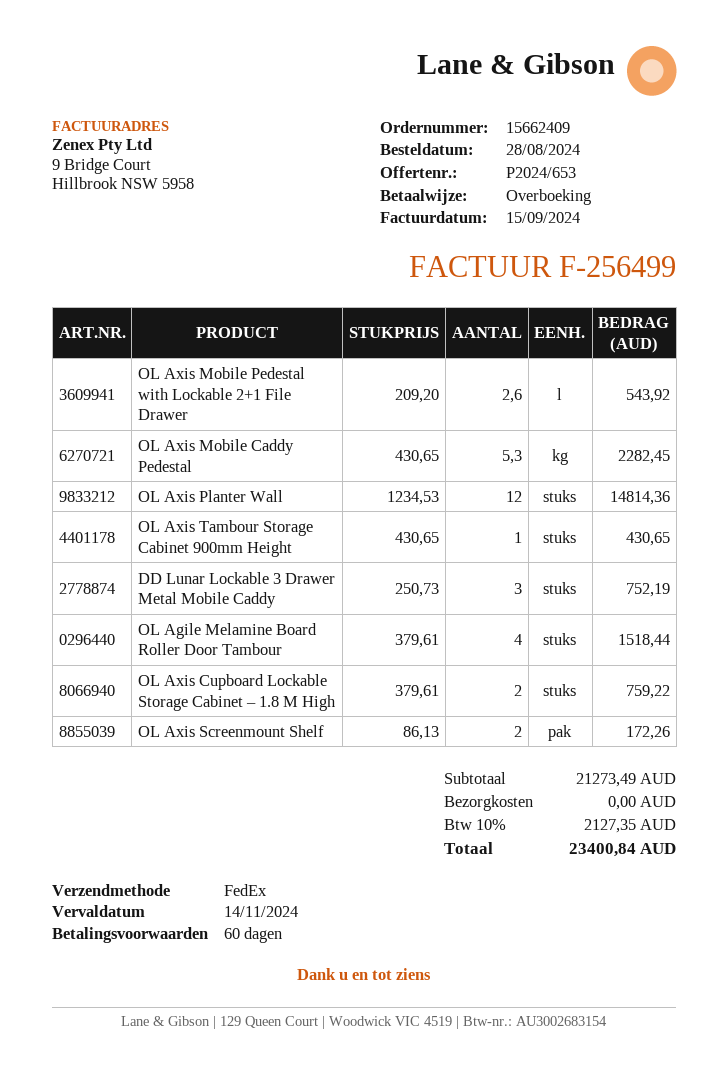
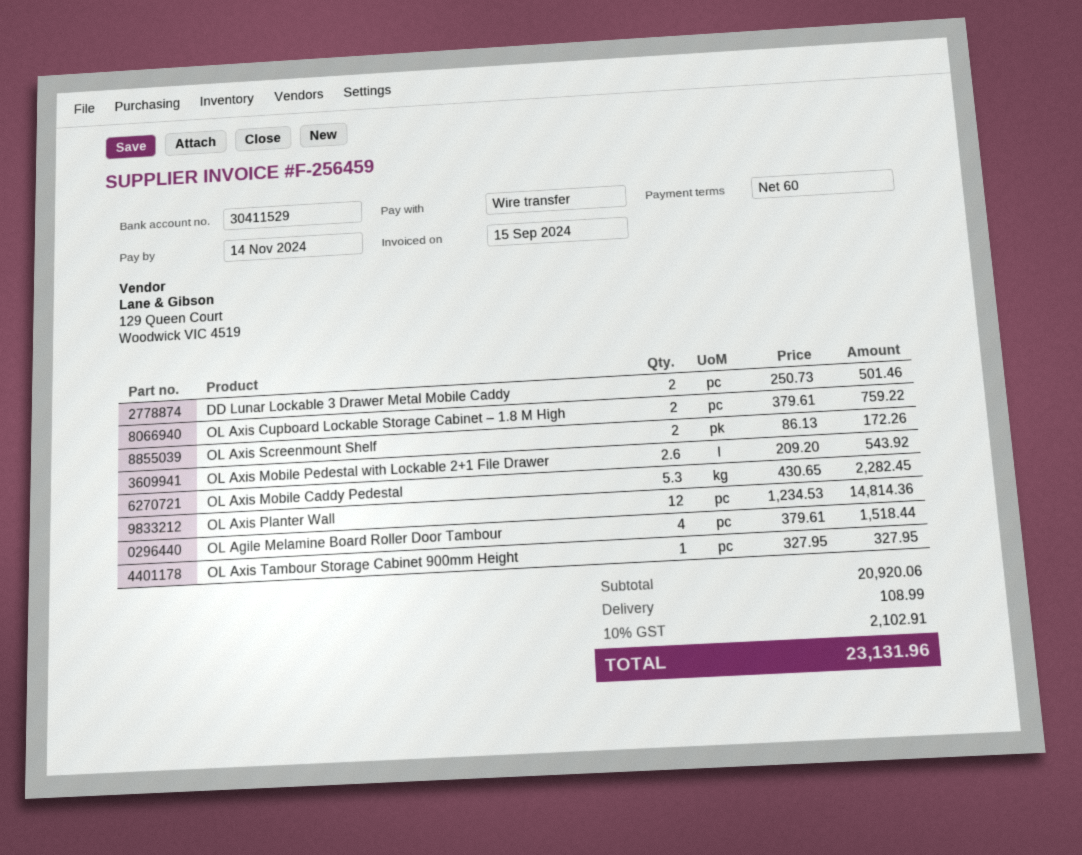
invoice number: F-256499 -> F-256459
OL Axis Tambour Storage Cabinet 900mm Height: 1 x 430.65 = 430.65 -> 1 x 327.95 = 327.95
DD Lunar Lockable 3 Drawer Metal Mobile Caddy: 3 x 250.73 = 752.19 -> 2 x 250.73 = 501.46
subtotal: 21273.49 -> 20920.06
shipping: 0.00 -> 108.99
tax: 10% = 2127.35 -> 10% = 2102.91
total: 23400.84 -> 23131.96

